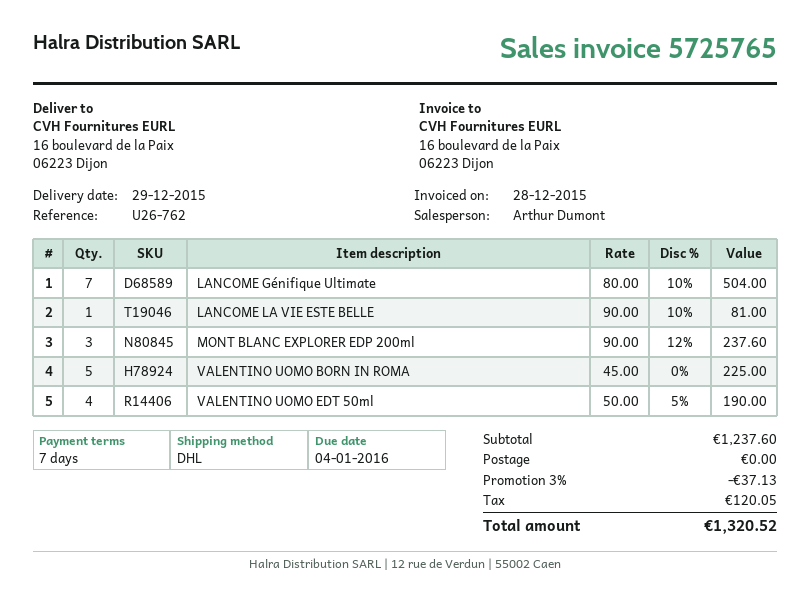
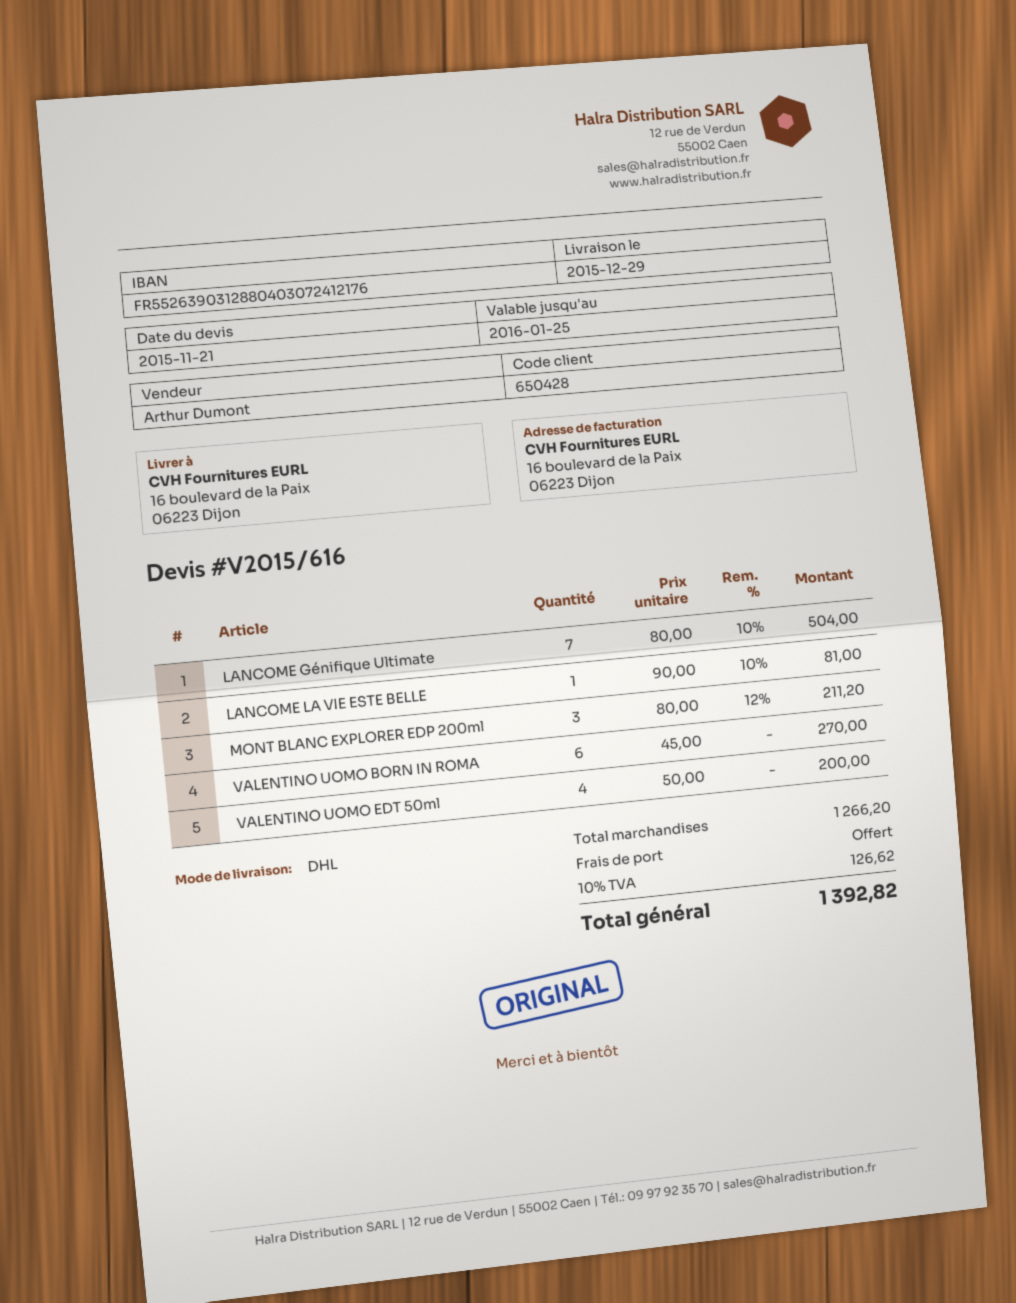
MONT BLANC EXPLORER EDP 200ml: 3 x 90.00 - 12% = 237.60 -> 3 x 80.00 - 12% = 211.20
VALENTINO UOMO BORN IN ROMA: 5 x 45.00 = 225.00 -> 6 x 45.00 = 270.00
VALENTINO UOMO EDT 50ml: 4 x 50.00 - 5% = 190.00 -> 4 x 50.00 = 200.00
subtotal: 1237.60 -> 1266.20
discount: 3% = 37.13 -> none
tax: 120.05 -> 126.62
total: 1320.52 -> 1392.82

